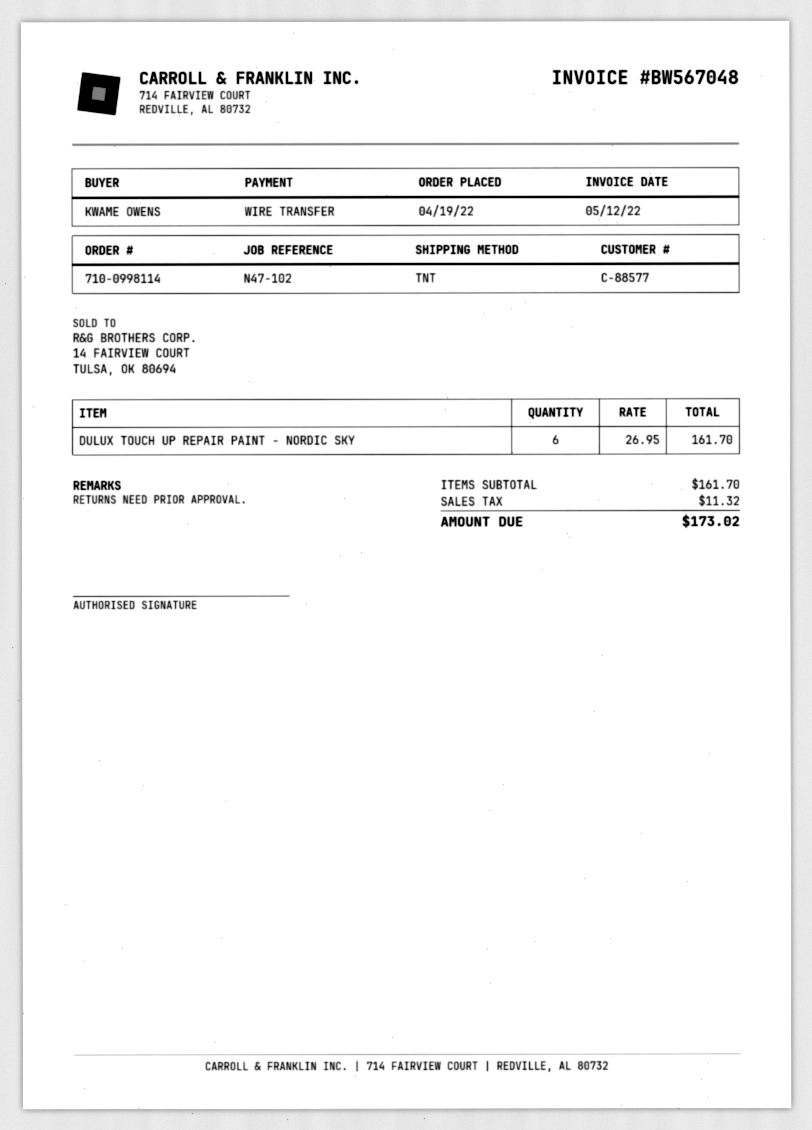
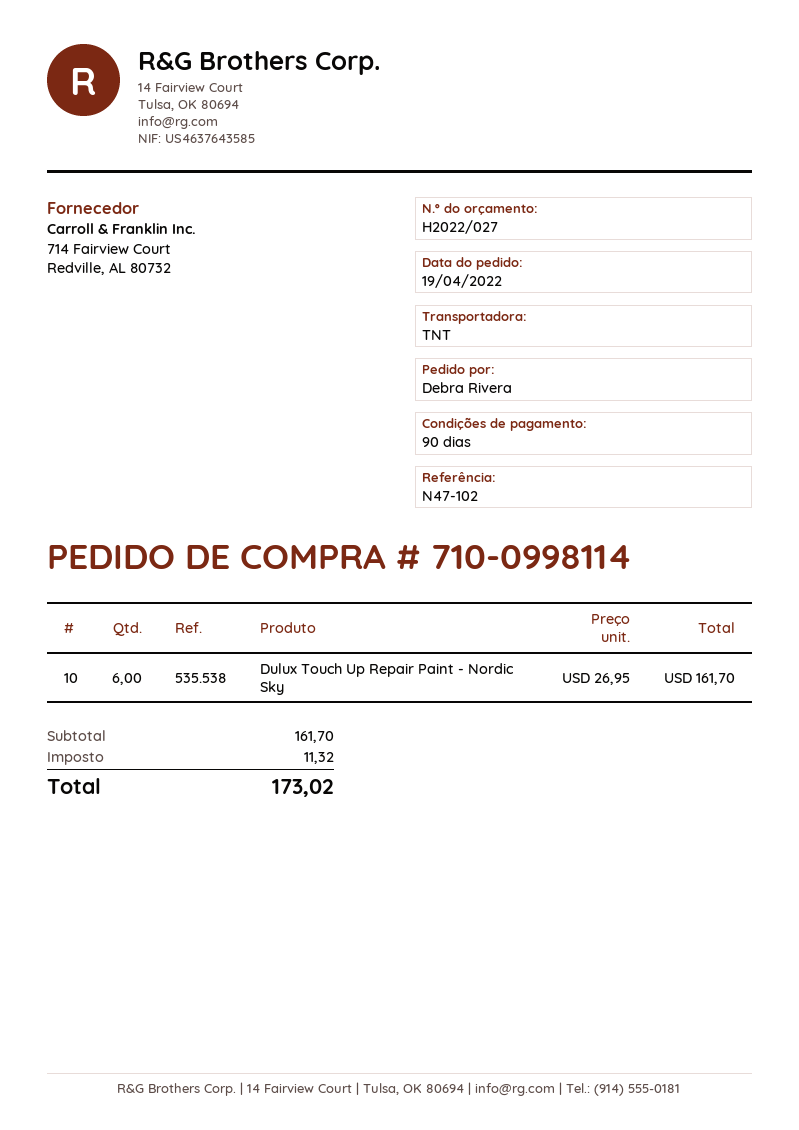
ordered by: KWAME OWENS -> Debra Rivera

